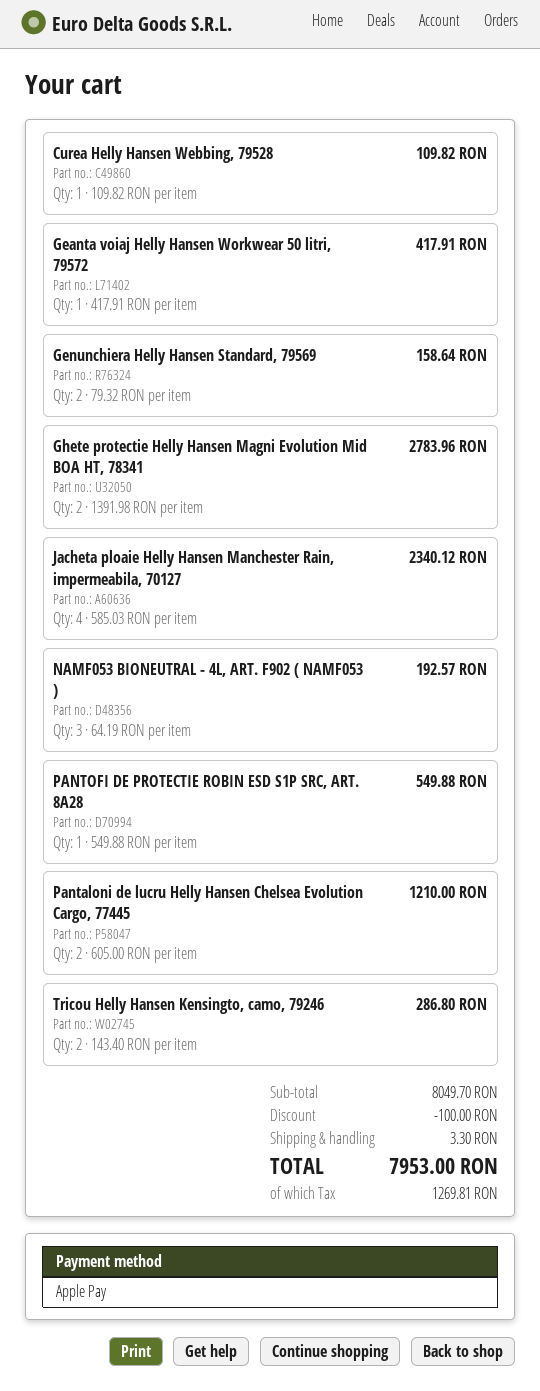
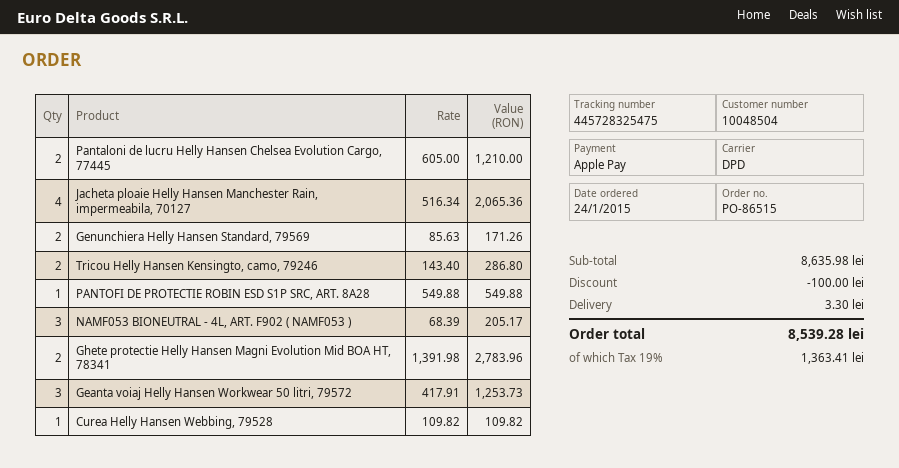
Geanta voiaj Helly Hansen Workwear 50 litri, 79572: 1 x 417.91 = 417.91 -> 3 x 417.91 = 1253.73
Genunchiera Helly Hansen Standard, 79569: 2 x 79.32 = 158.64 -> 2 x 85.63 = 171.26
Jacheta ploaie Helly Hansen Manchester Rain, impermeabila, 70127: 4 x 585.03 = 2340.12 -> 4 x 516.34 = 2065.36
NAMF053 BIONEUTRAL - 4L, ART. F902 ( NAMF053 ): 3 x 64.19 = 192.57 -> 3 x 68.39 = 205.17
subtotal: 8049.70 -> 8635.98
tax: 1269.81 -> 1363.41
total: 7953.00 -> 8539.28

